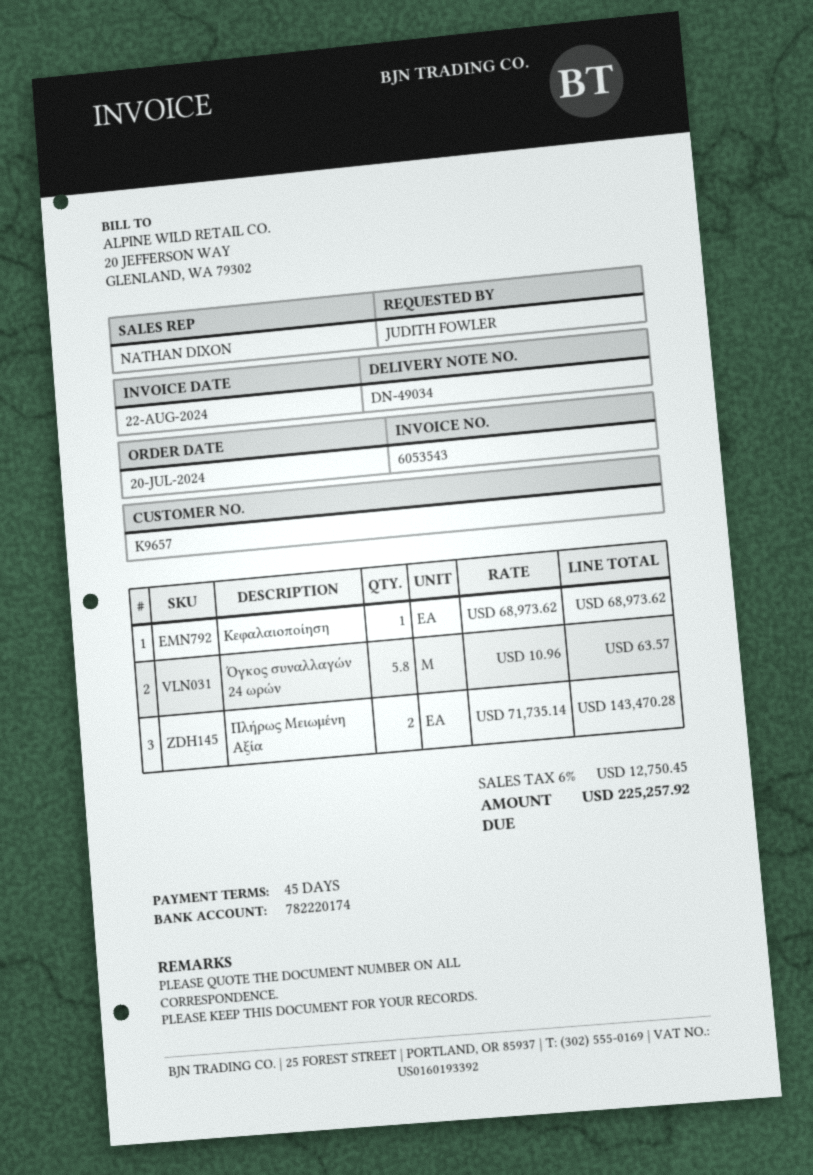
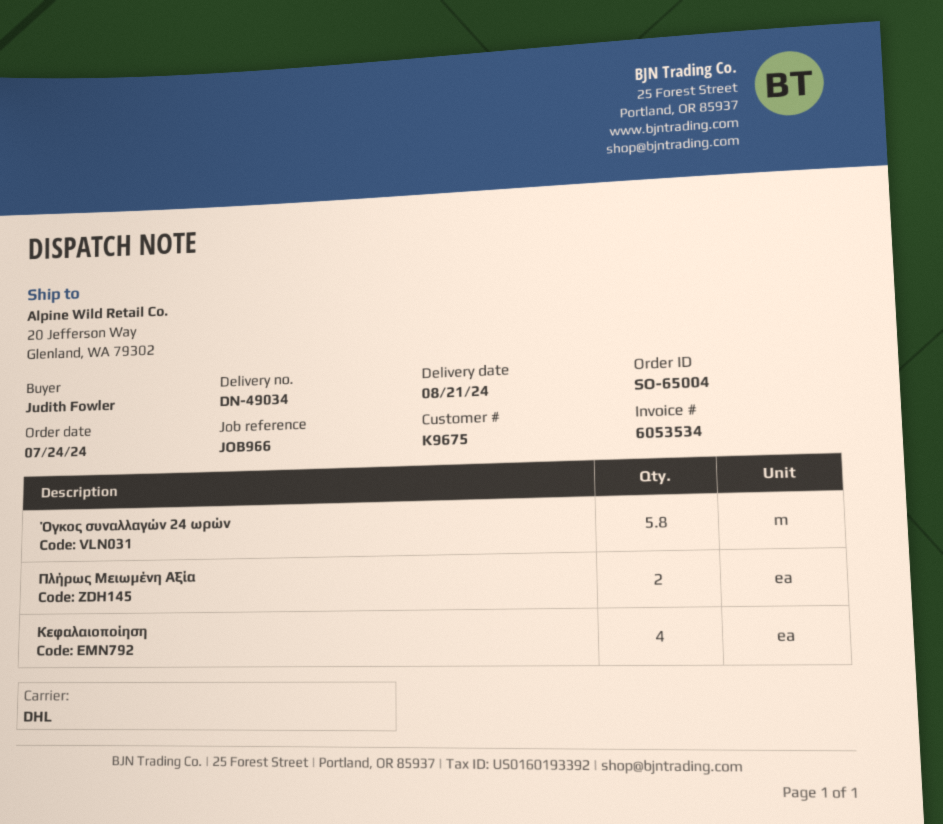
order date: 2024-07-20 -> 2024-07-24
invoice number: 6053543 -> 6053534
customer number: K9657 -> K9675
Κεφαλαιοποίηση: 1 -> 4

